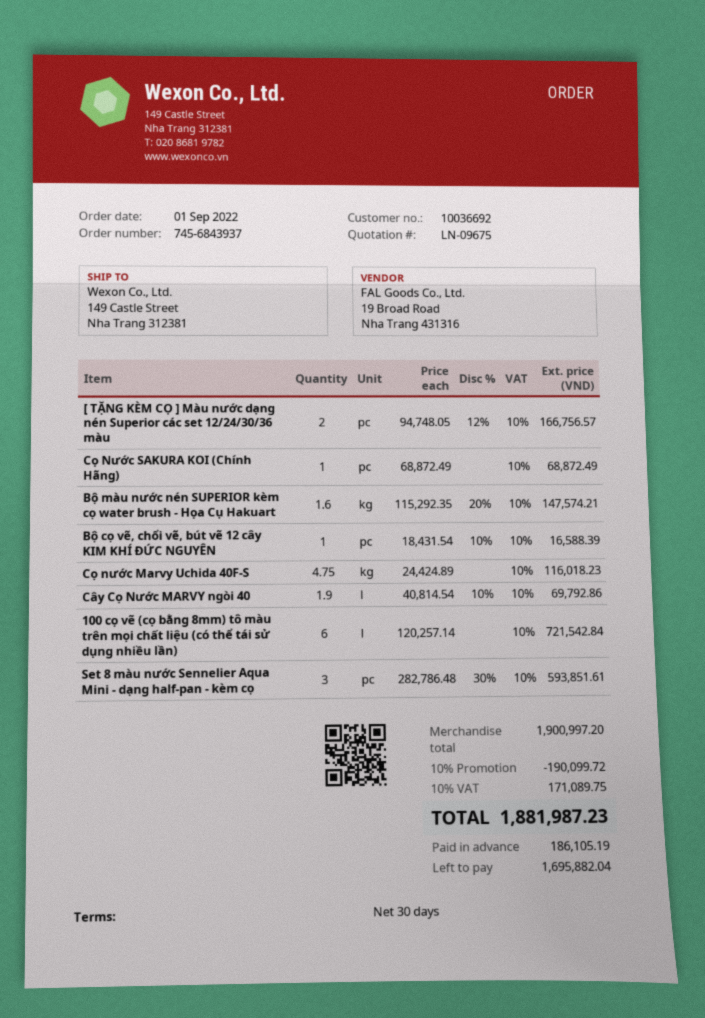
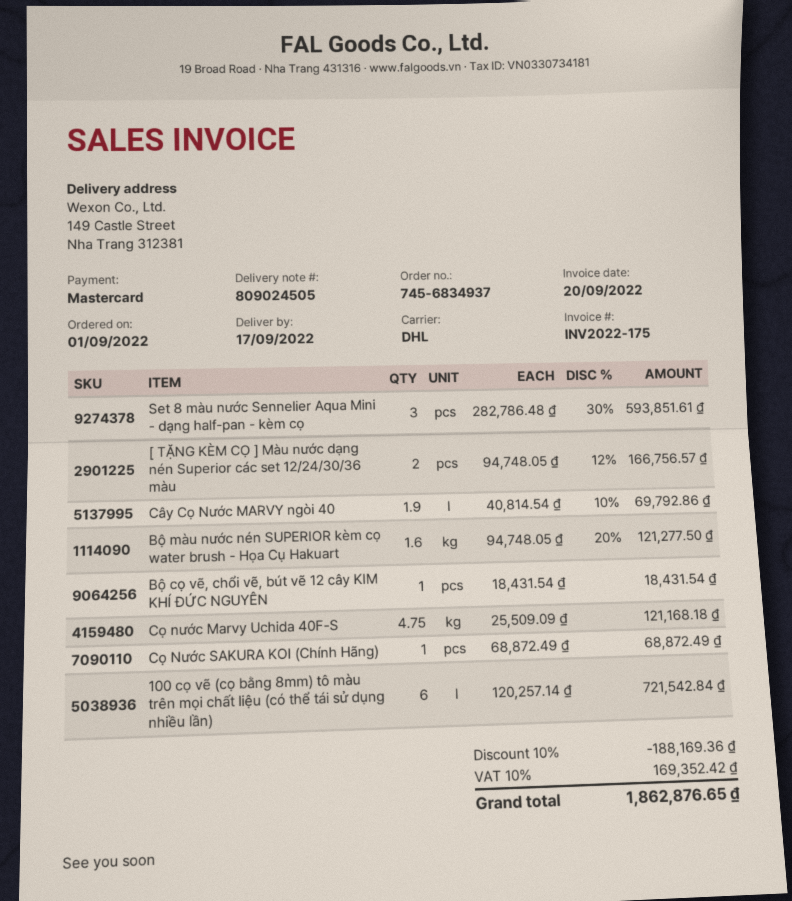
order number: 745-6843937 -> 745-6834937
Bộ màu nước nén SUPERIOR kèm cọ water brush - Họa Cụ Hakuart: 1.6 x 115292.35 - 20% = 147574.21 -> 1.6 x 94748.05 - 20% = 121277.50
Bộ cọ vẽ, chổi vẽ, bút vẽ 12 cây KIM KHÍ ĐỨC NGUYÊN: 1 x 18431.54 - 10% = 16588.39 -> 1 x 18431.54 = 18431.54
Cọ nước Marvy Uchida 40F-S: 4.75 x 24424.89 = 116018.23 -> 4.75 x 25509.09 = 121168.18
discount: 10% = 190099.72 -> 10% = 188169.36
tax: 10% = 171089.75 -> 10% = 169352.42
total: 1881987.23 -> 1862876.65

